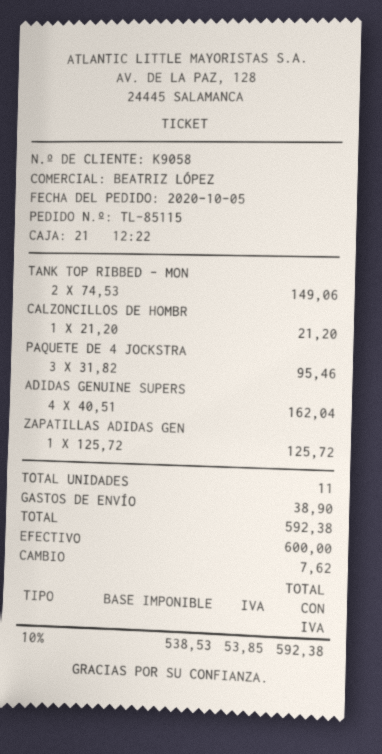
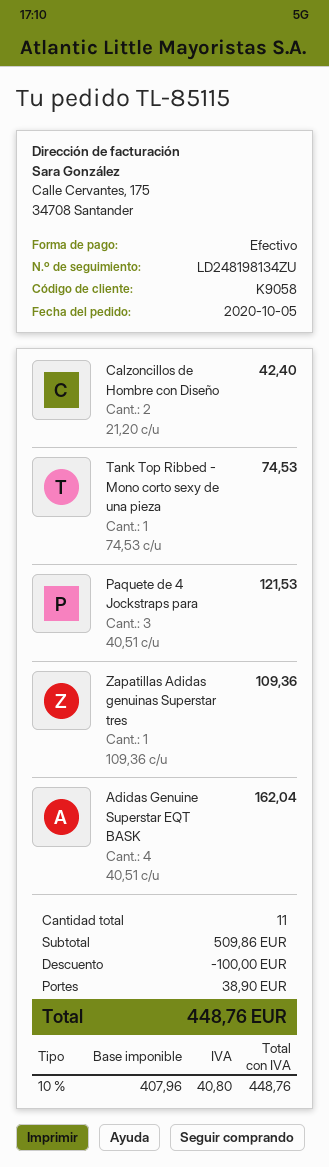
TANK TOP RIBBED - MON: 2 x 74.53 = 149.06 -> 1 x 74.53 = 74.53
CALZONCILLOS DE HOMBR: 1 x 21.20 = 21.20 -> 2 x 21.20 = 42.40
PAQUETE DE 4 JOCKSTRA: 3 x 31.82 = 95.46 -> 3 x 40.51 = 121.53
ZAPATILLAS ADIDAS GEN: 1 x 125.72 = 125.72 -> 1 x 109.36 = 109.36
discount: none -> 100.00
net: 538.53 -> 407.96
tax: 10% = 53.85 -> 10% = 40.80
total: 592.38 -> 448.76

